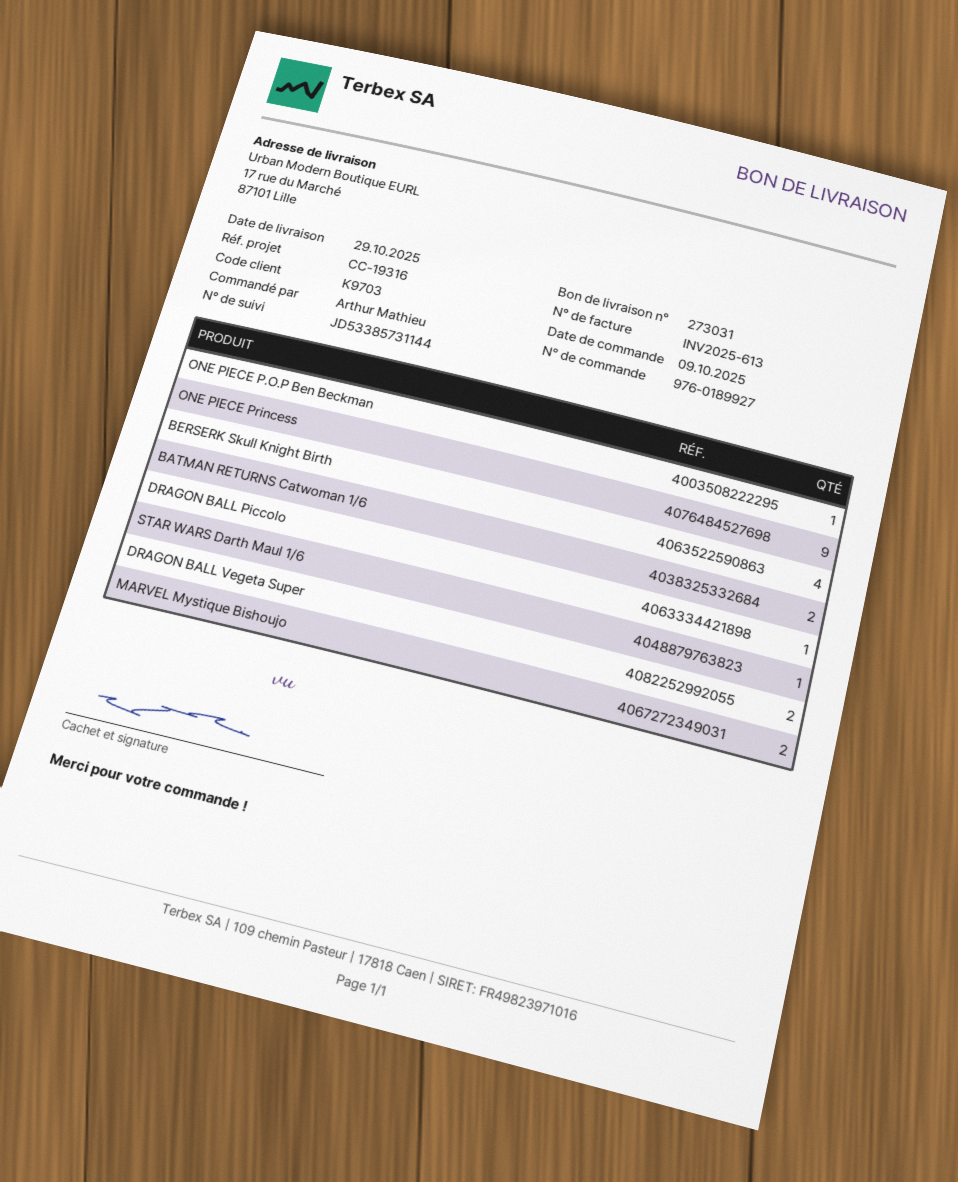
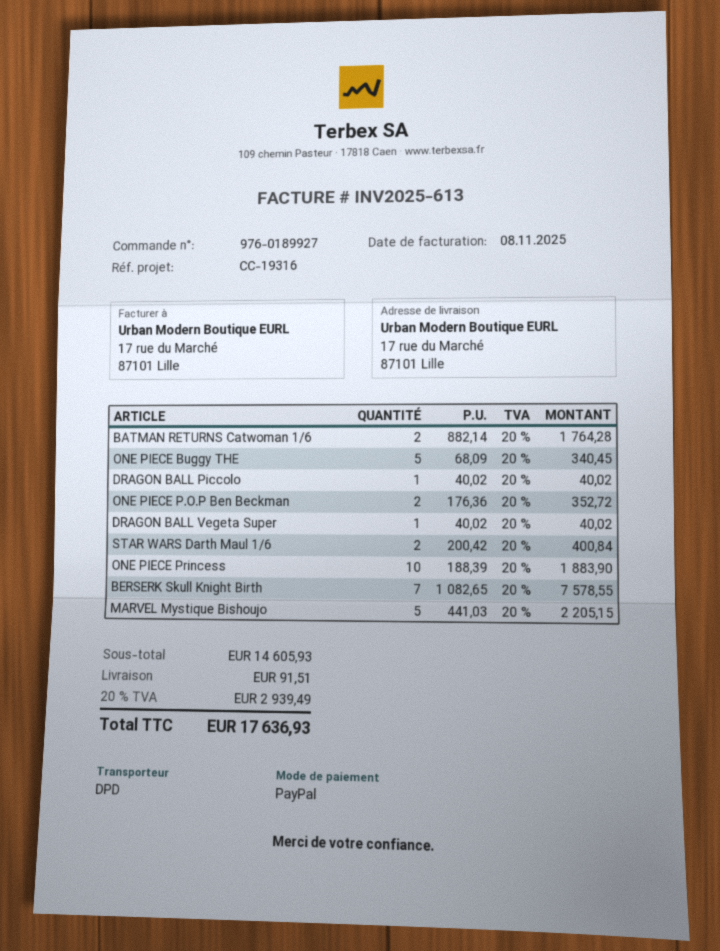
ONE PIECE P.O.P Ben Beckman: 1 -> 2
ONE PIECE Princess: 9 -> 10
BERSERK Skull Knight Birth: 4 -> 7
STAR WARS Darth Maul 1/6: 1 -> 2
DRAGON BALL Vegeta Super: 2 -> 1
MARVEL Mystique Bishoujo: 2 -> 5
ONE PIECE Buggy THE: none -> 5

